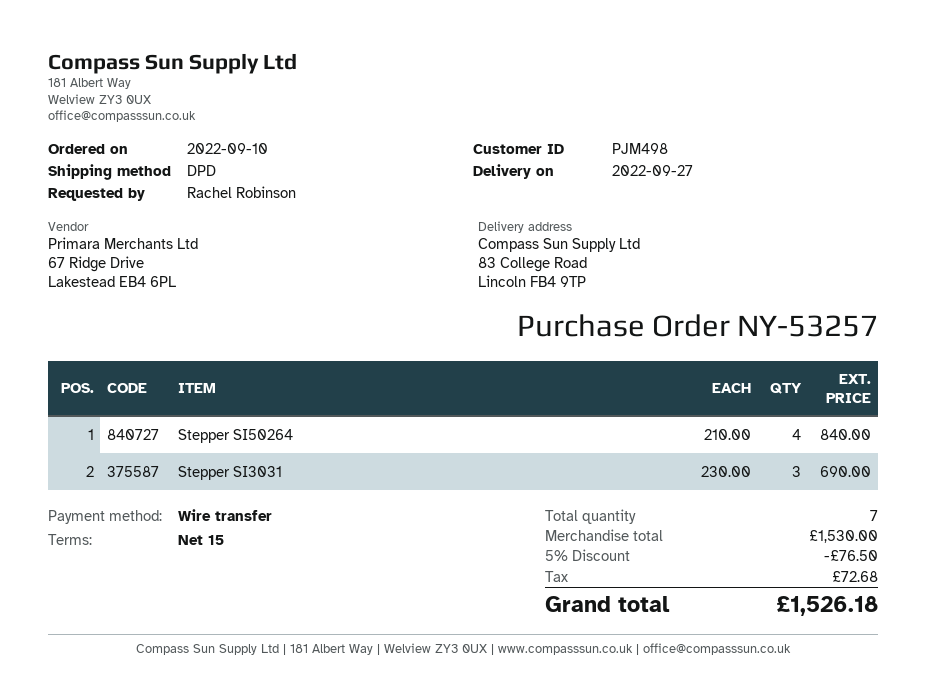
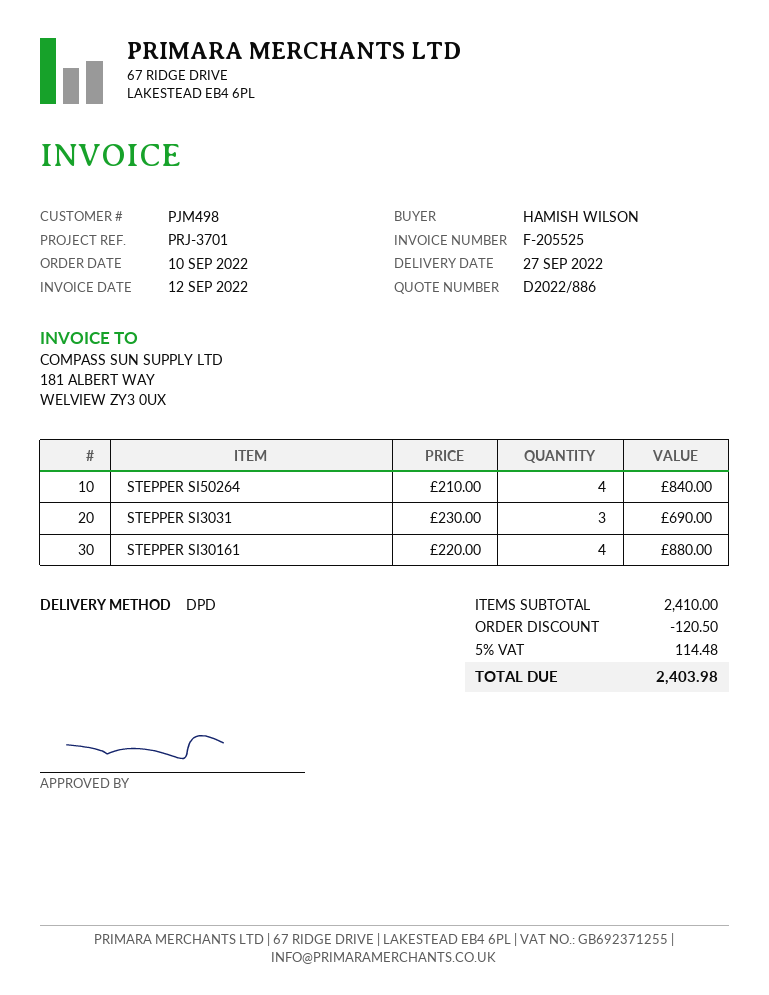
ordered by: Rachel Robinson -> HAMISH WILSON
STEPPER SI30161: none -> 4 x 220.00 = 880.00
subtotal: 1530.00 -> 2410.00
discount: 76.50 -> 120.50
tax: 72.68 -> 114.48
total: 1526.18 -> 2403.98

